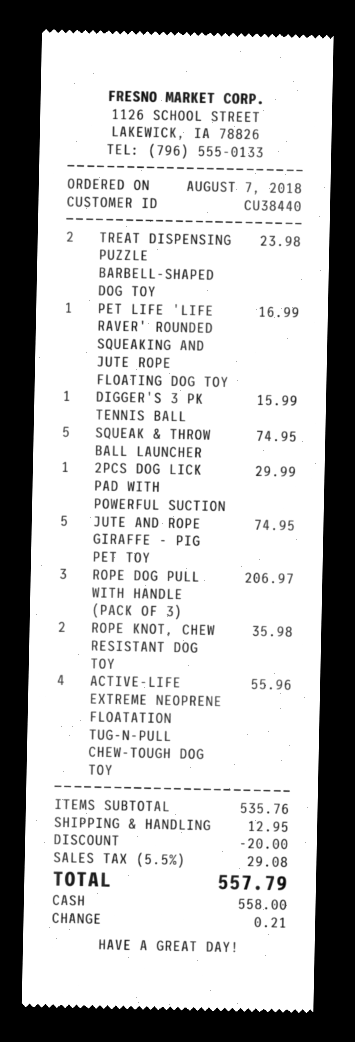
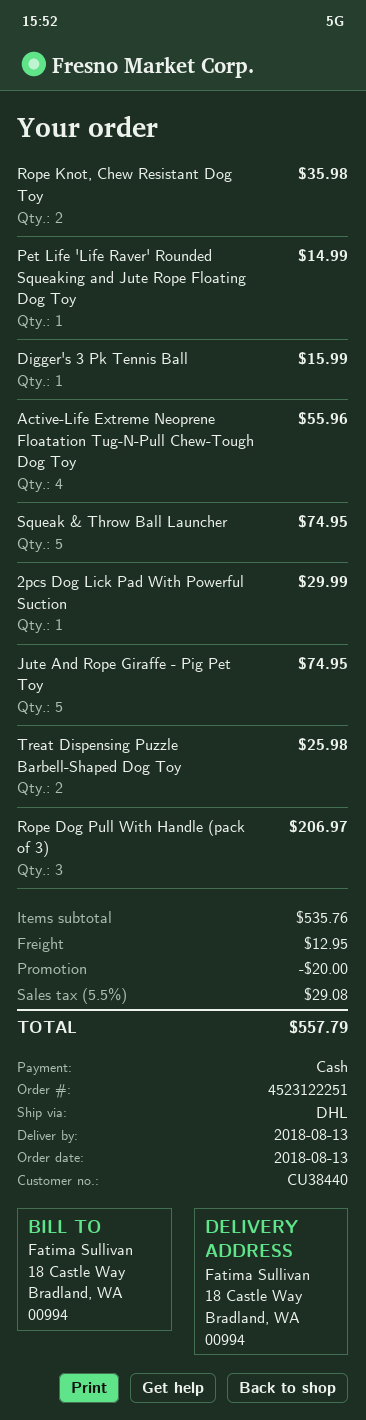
order date: 2018-08-07 -> 2018-08-13
TREAT DISPENSING PUZZLE BARBELL-SHAPED DOG TOY: 2 for 23.98 -> 2 for 25.98
PET LIFE 'LIFE RAVER' ROUNDED SQUEAKING AND JUTE ROPE FLOATING DOG TOY: 1 for 16.99 -> 1 for 14.99

